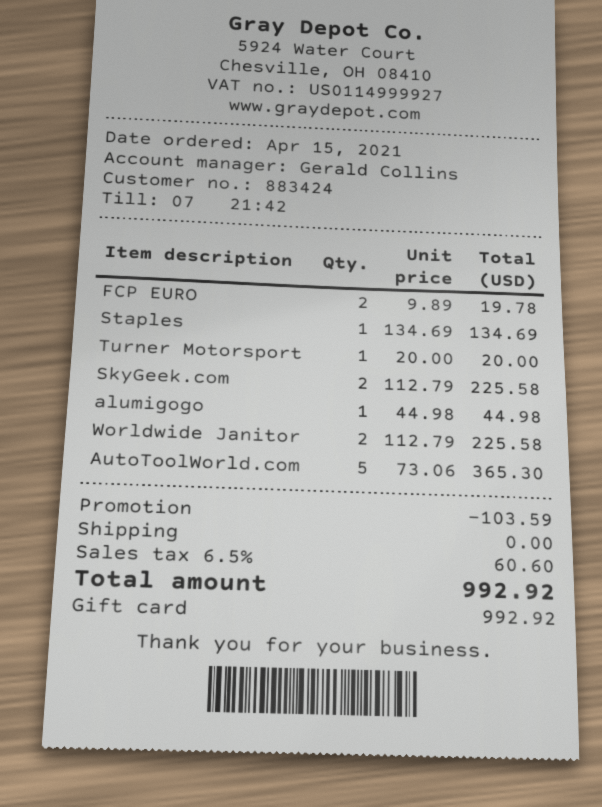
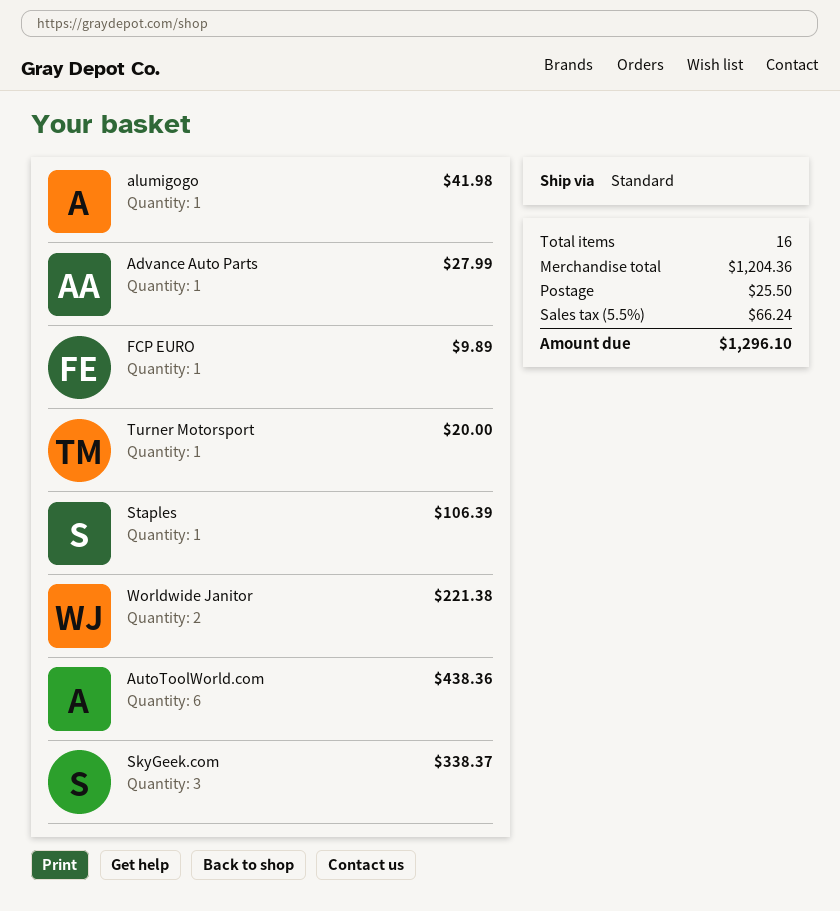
FCP EURO: 2 for 19.78 -> 1 for 9.89
Staples: 1 for 134.69 -> 1 for 106.39
SkyGeek.com: 2 for 225.58 -> 3 for 338.37
alumigogo: 1 for 44.98 -> 1 for 41.98
Worldwide Janitor: 2 for 225.58 -> 2 for 221.38
AutoToolWorld.com: 5 for 365.30 -> 6 for 438.36
Advance Auto Parts: none -> 1 for 27.99
discount: 103.59 -> none
shipping: 0.00 -> 25.50
tax: 6.5% = 60.60 -> 5.5% = 66.24
total: 992.92 -> 1296.10

